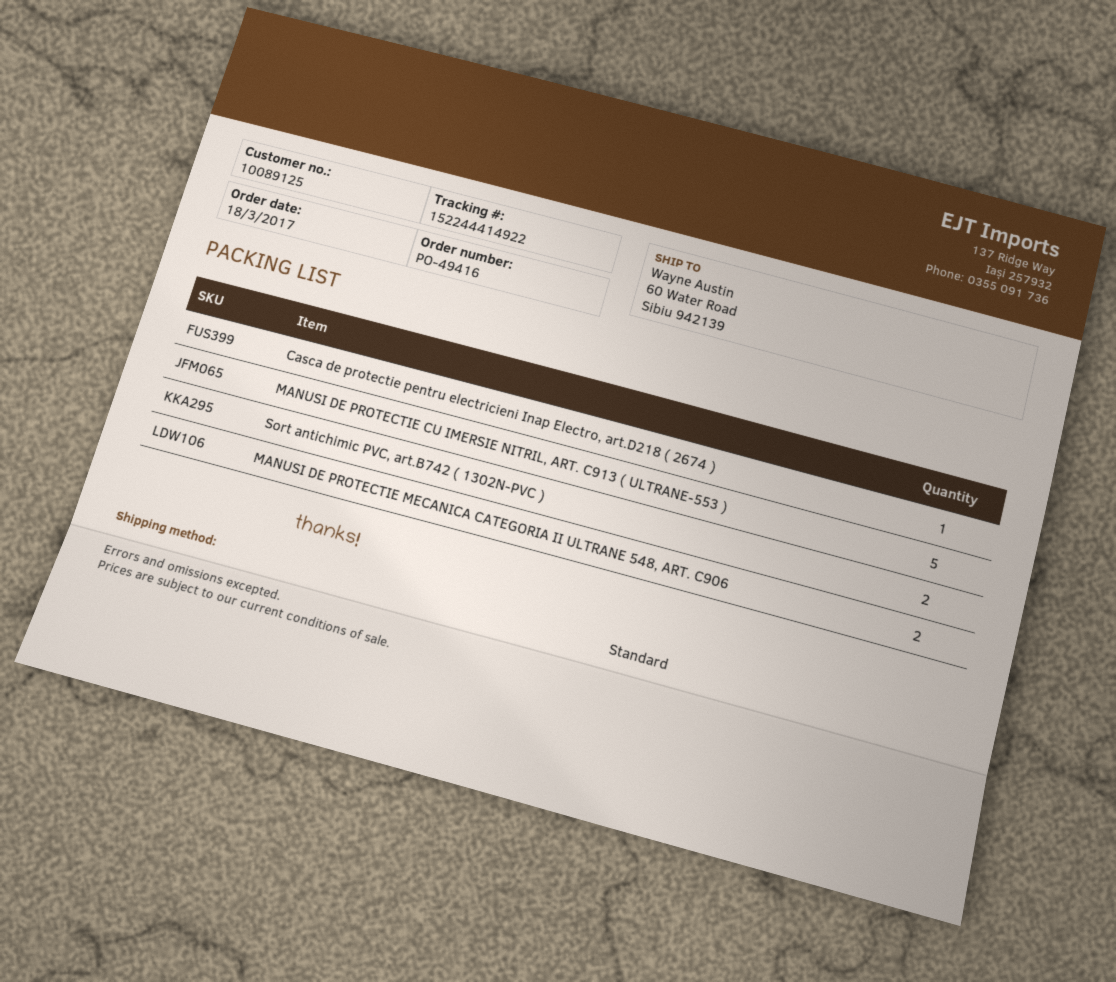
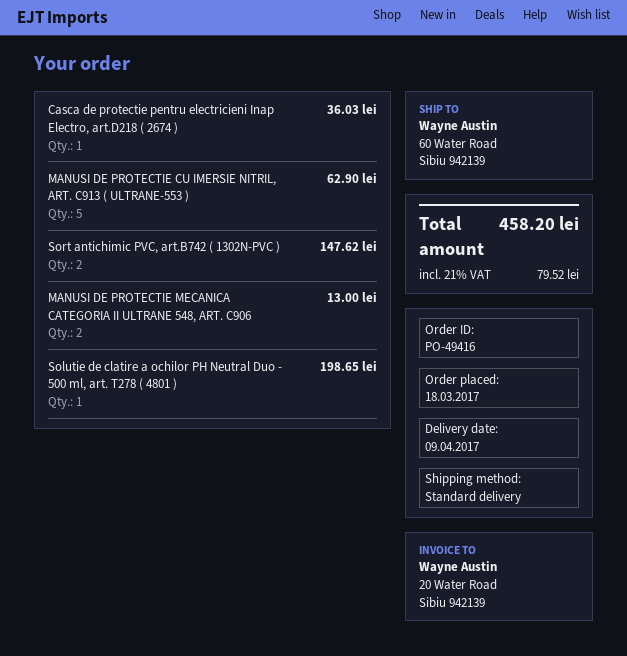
Solutie de clatire a ochilor PH Neutral Duo - 500 ml, art. T278 ( 4801 ): none -> 1

